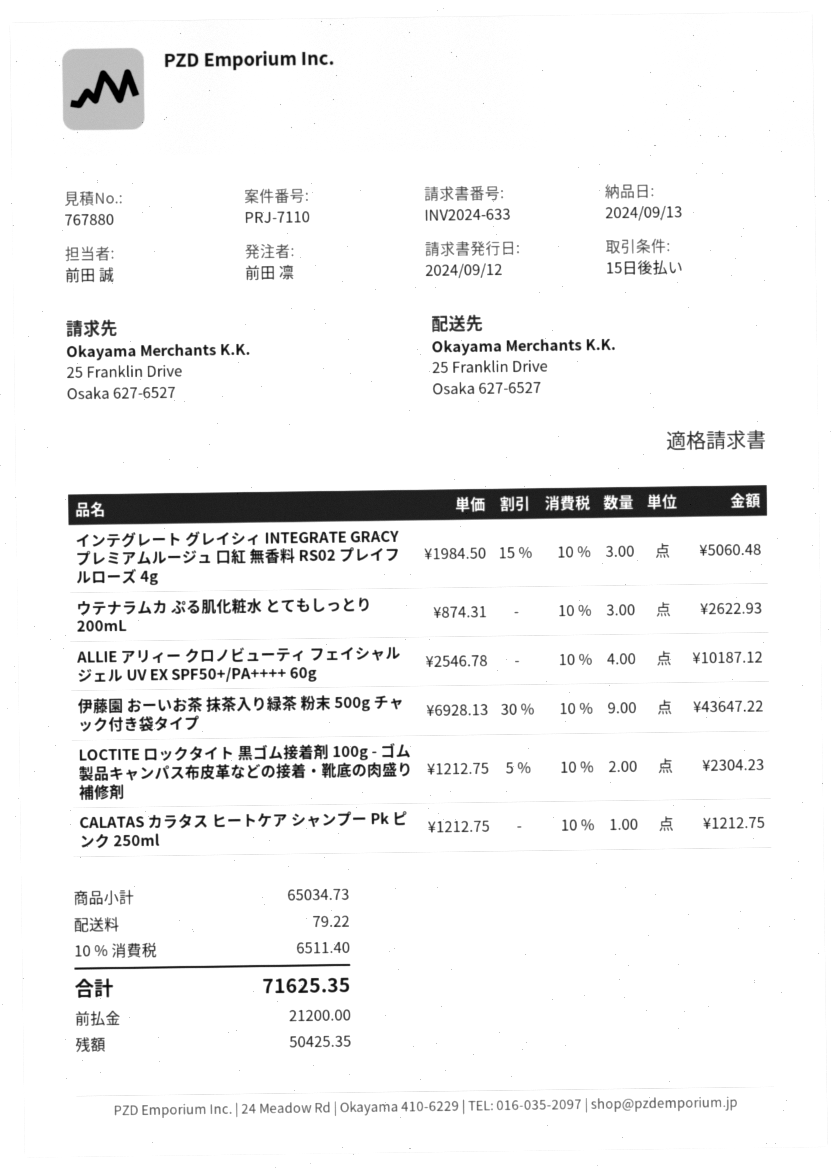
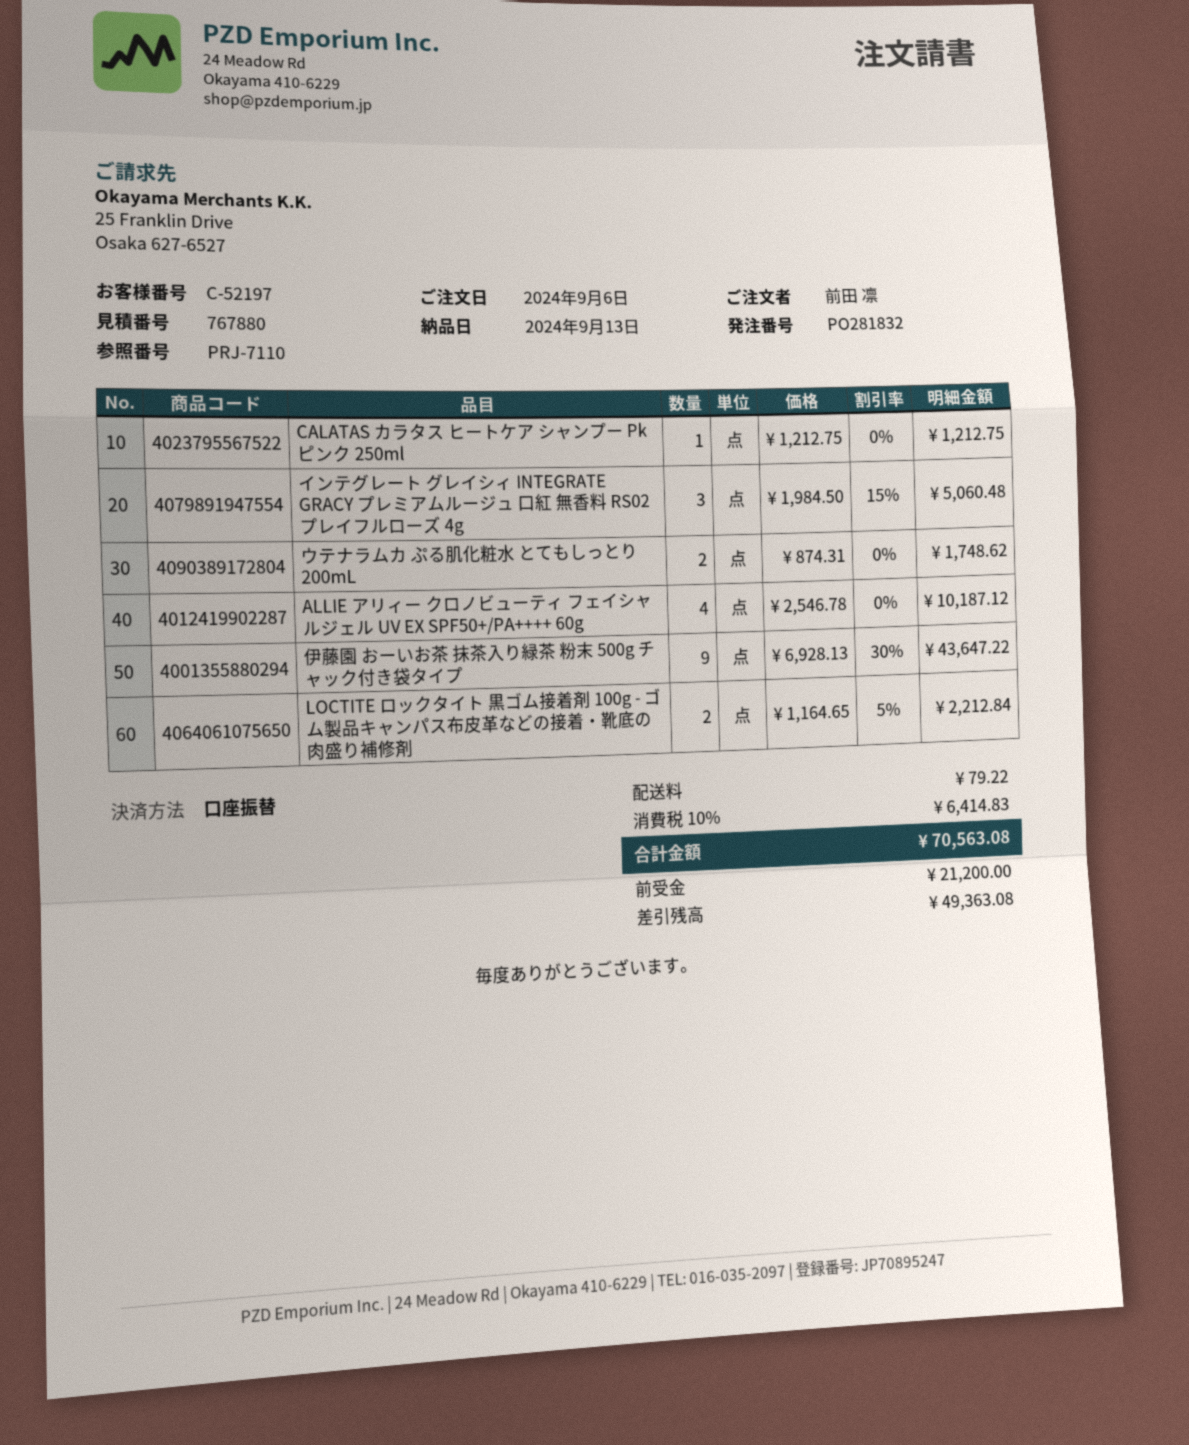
ウテナラムカ ぷる肌化粧水 とてもしっとり 200mL: 3 x 874.31 = 2622.93 -> 2 x 874.31 = 1748.62
LOCTITE ロックタイト 黒ゴム接着剤 100g - ゴム製品キャンパス布皮革などの接着・靴底の肉盛り補修剤: 2 x 1212.75 - 5% = 2304.23 -> 2 x 1164.65 - 5% = 2212.84
tax: 10% = 6511.40 -> 10% = 6414.83
total: 71625.35 -> 70563.08
balance: 50425.35 -> 49363.08

